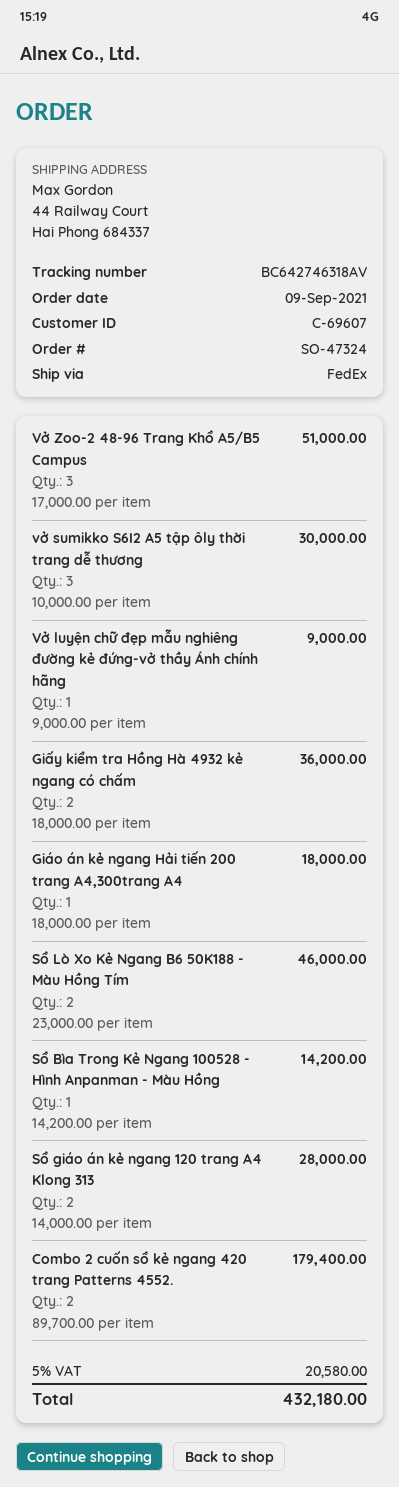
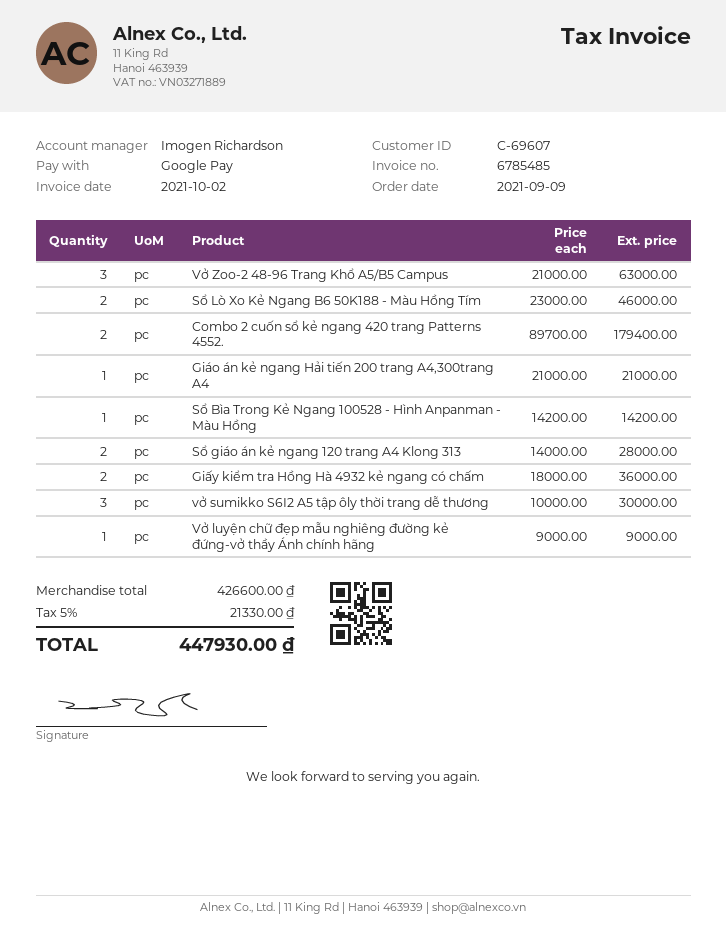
Vở Zoo-2 48-96 Trang Khổ A5/B5 Campus: 3 x 17000.00 = 51000.00 -> 3 x 21000.00 = 63000.00
Giáo án kẻ ngang Hải tiến 200 trang A4,300trang A4: 1 x 18000.00 = 18000.00 -> 1 x 21000.00 = 21000.00
tax: 5% = 20580.00 -> 5% = 21330.00
total: 432180.00 -> 447930.00

